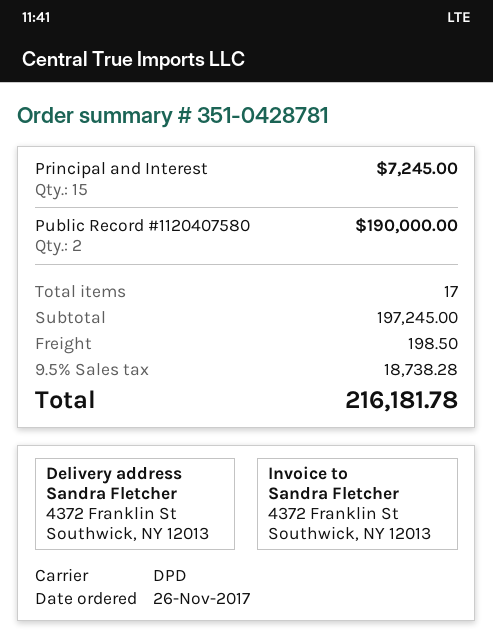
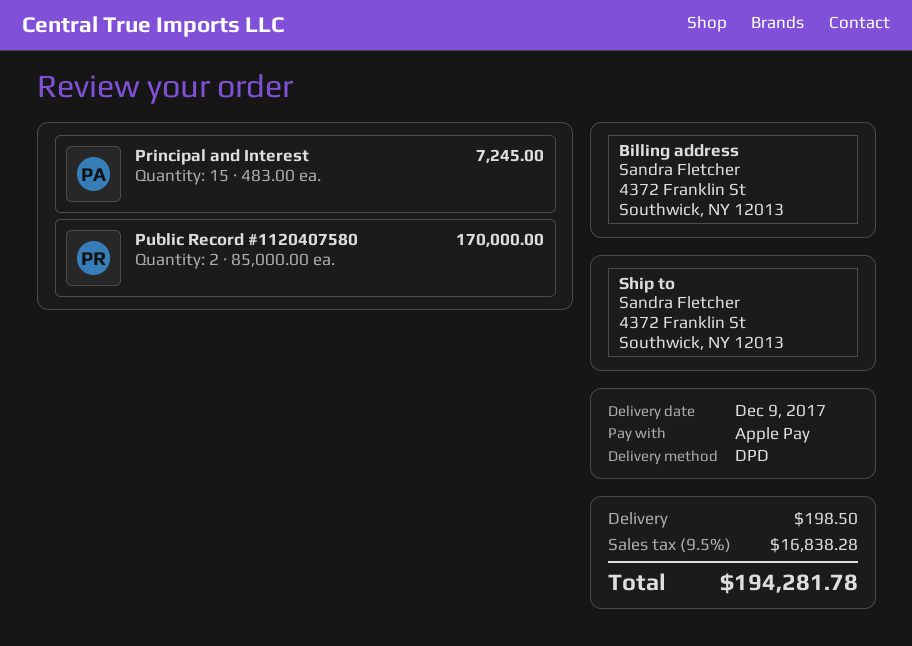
Public Record #1120407580: 2 for 190000.00 -> 2 for 170000.00
tax: 9.5% = 18738.28 -> 9.5% = 16838.28
total: 216181.78 -> 194281.78

